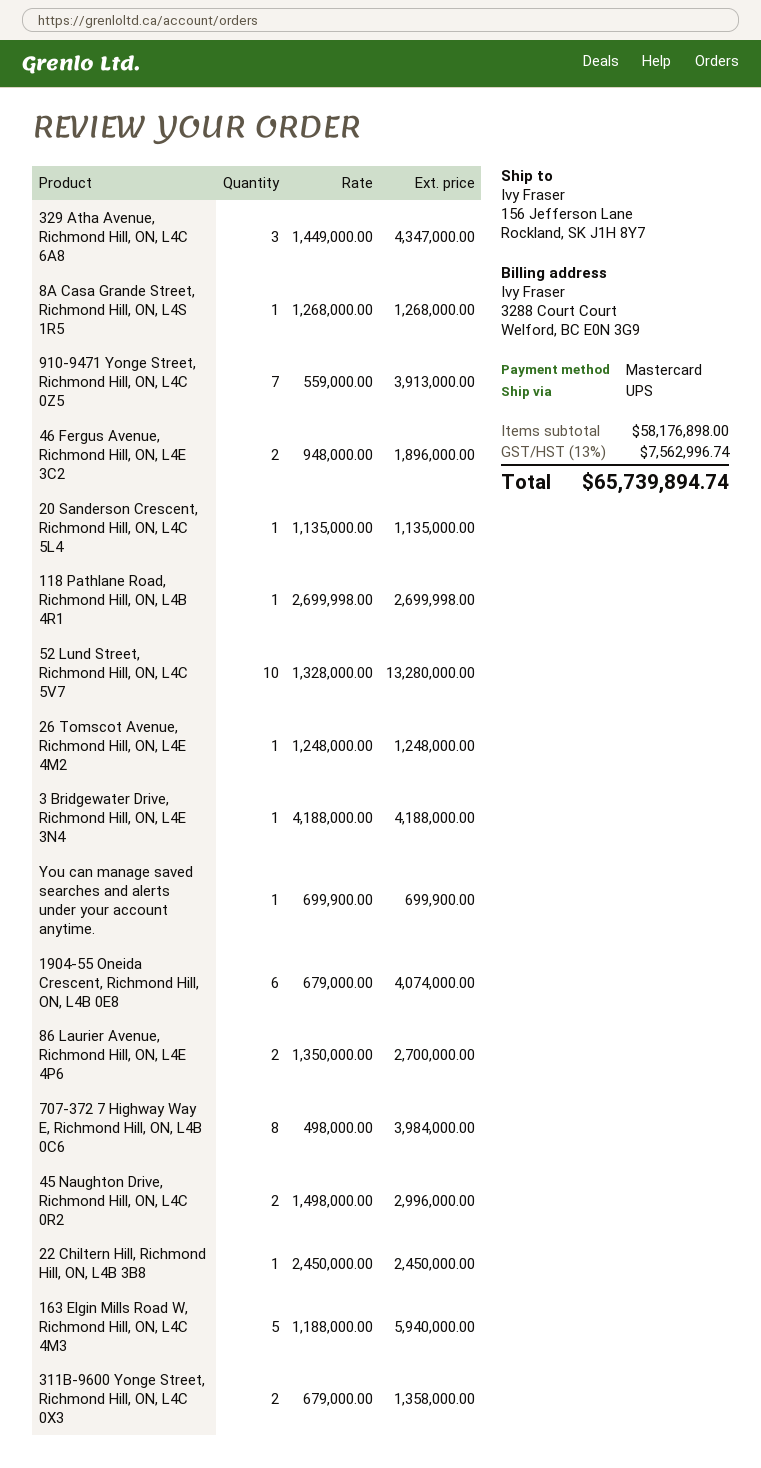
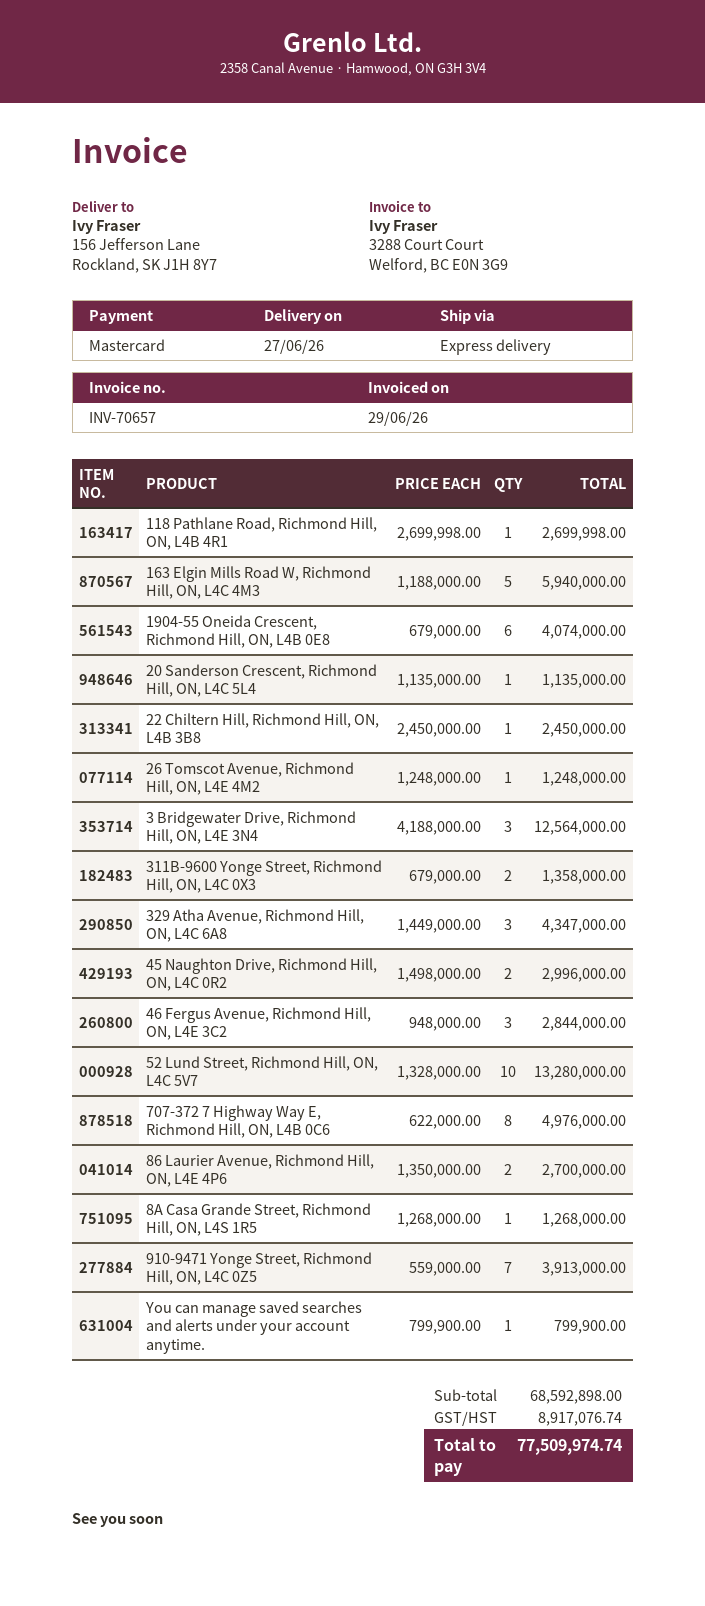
shipping method: UPS -> express
46 Fergus Avenue, Richmond Hill, ON, L4E 3C2: 2 x 948000.00 = 1896000.00 -> 3 x 948000.00 = 2844000.00
3 Bridgewater Drive, Richmond Hill, ON, L4E 3N4: 1 x 4188000.00 = 4188000.00 -> 3 x 4188000.00 = 12564000.00
You can manage saved searches and alerts under your account anytime.: 1 x 699900.00 = 699900.00 -> 1 x 799900.00 = 799900.00
707-372 7 Highway Way E, Richmond Hill, ON, L4B 0C6: 8 x 498000.00 = 3984000.00 -> 8 x 622000.00 = 4976000.00
subtotal: 58176898.00 -> 68592898.00
tax: 7562996.74 -> 8917076.74
total: 65739894.74 -> 77509974.74

